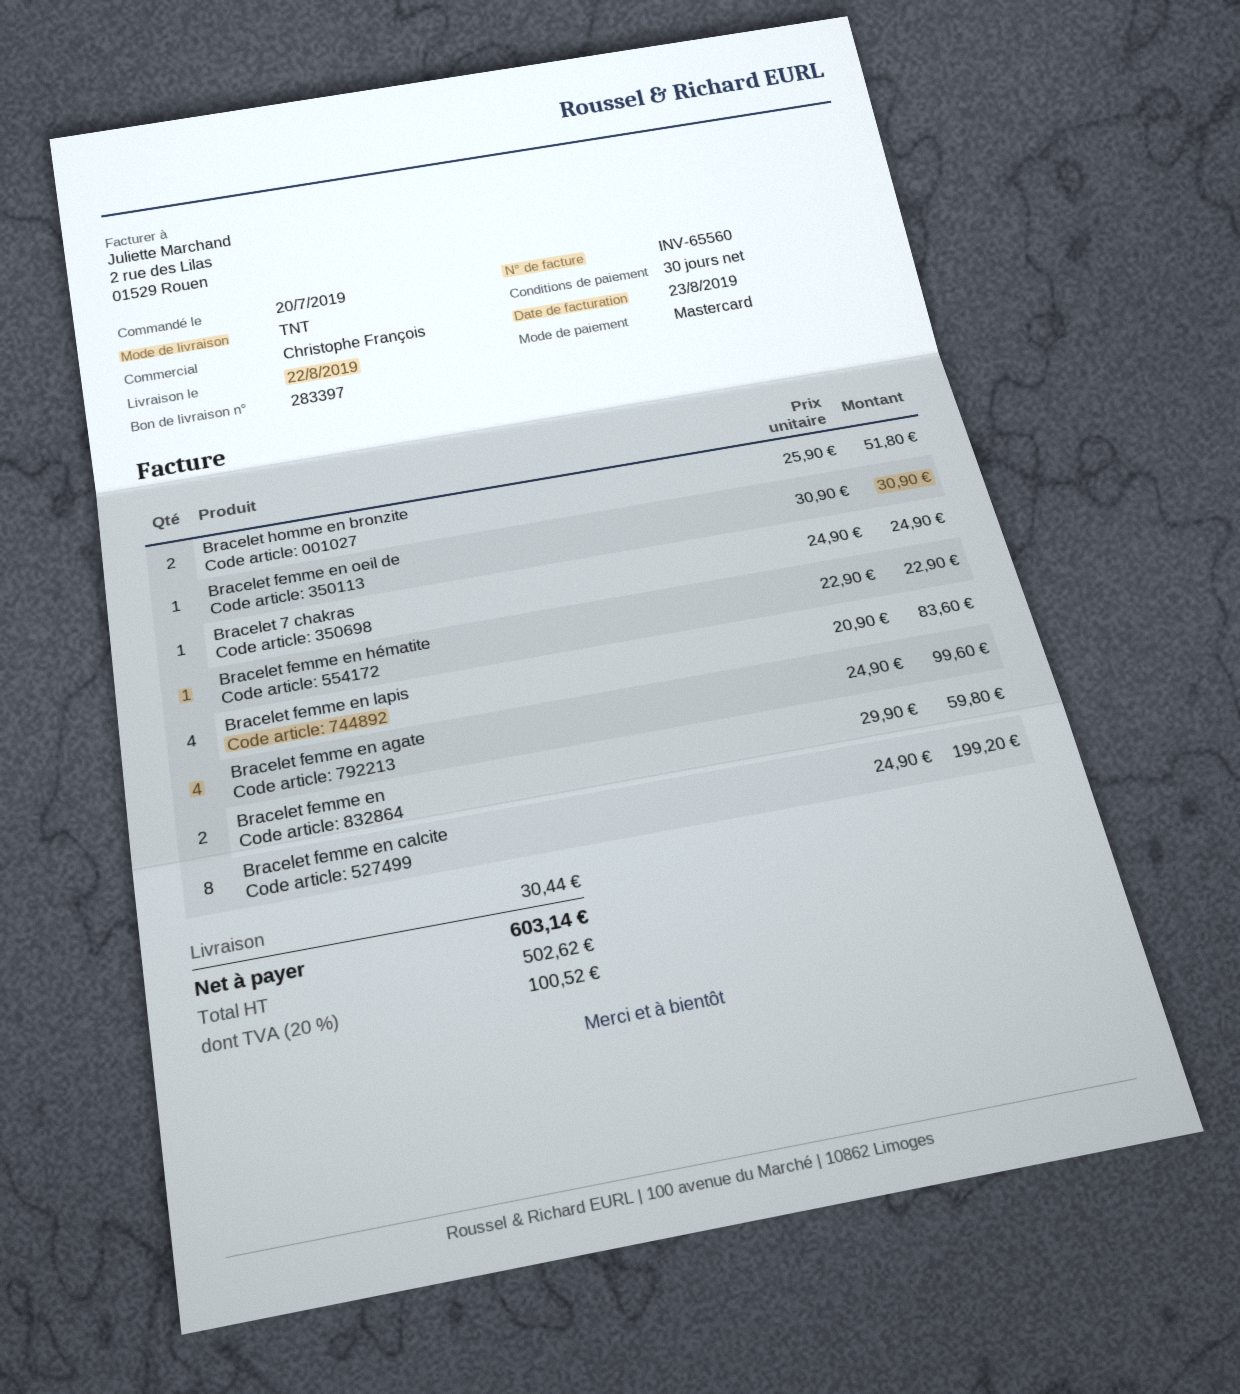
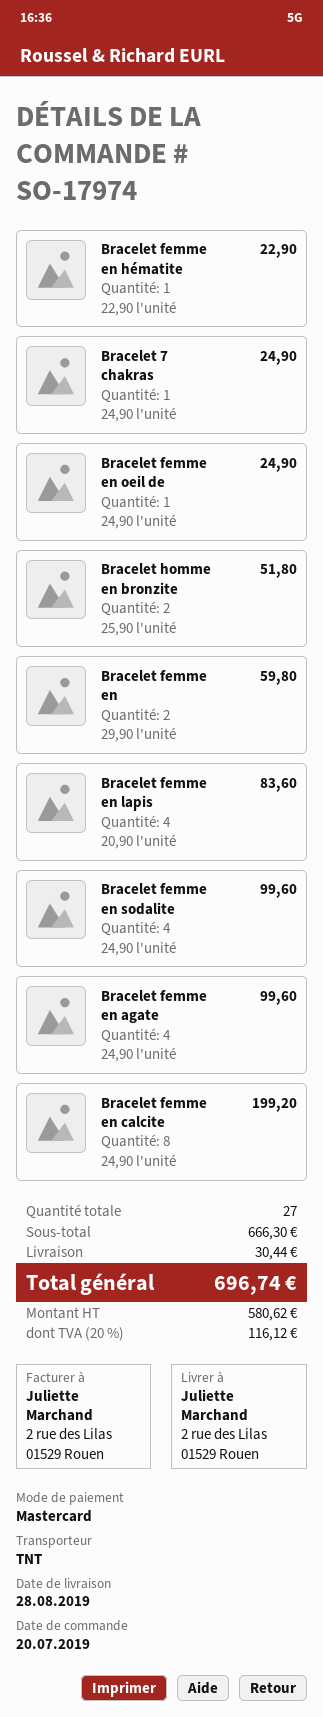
delivery date: 2019-08-22 -> 2019-08-28
Bracelet femme en oeil de: 1 x 30.90 = 30.90 -> 1 x 24.90 = 24.90
Bracelet femme en sodalite: none -> 4 x 24.90 = 99.60
net: 502.62 -> 580.62
tax: 20% = 100.52 -> 20% = 116.12
total: 603.14 -> 696.74

